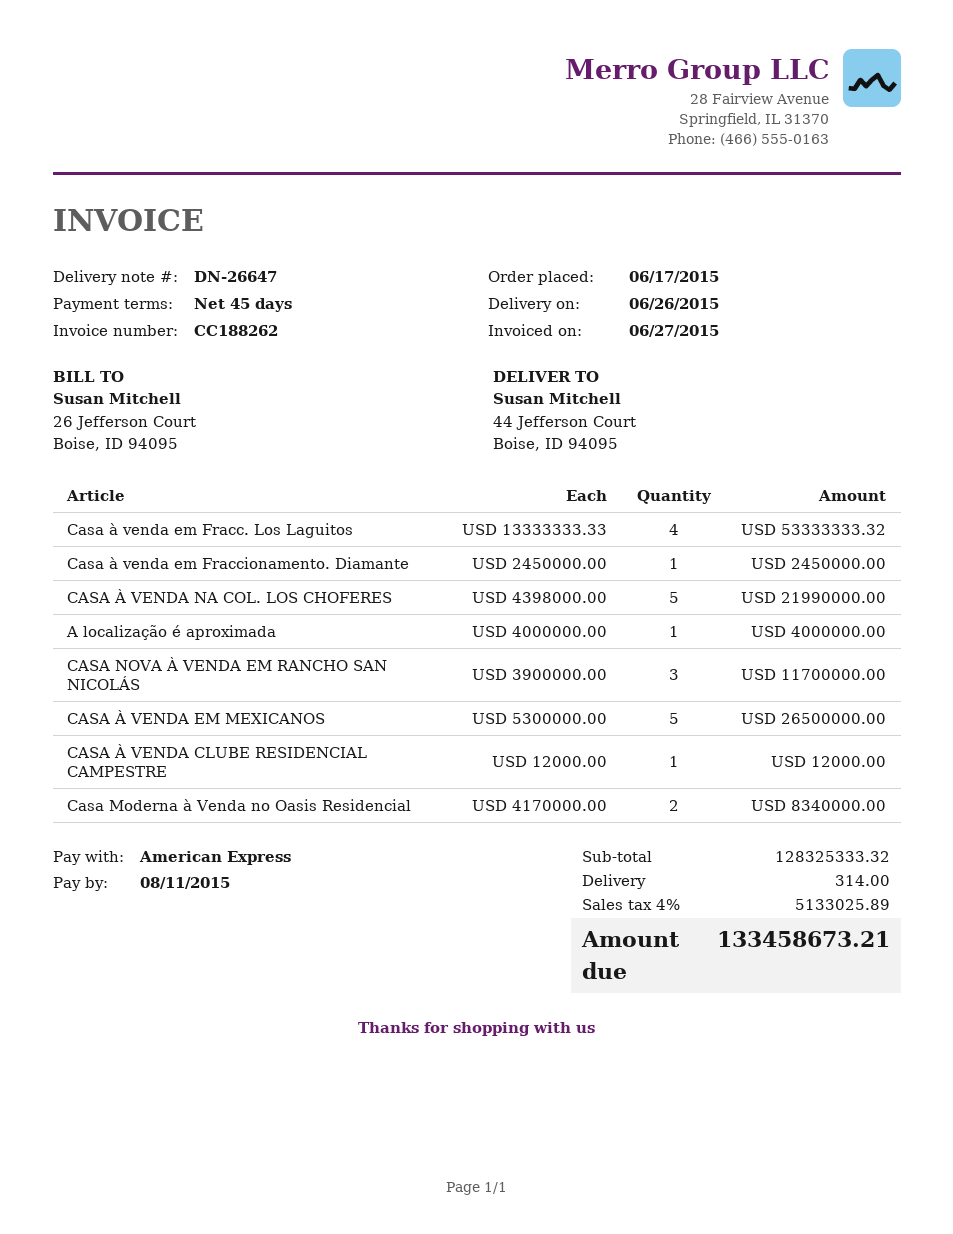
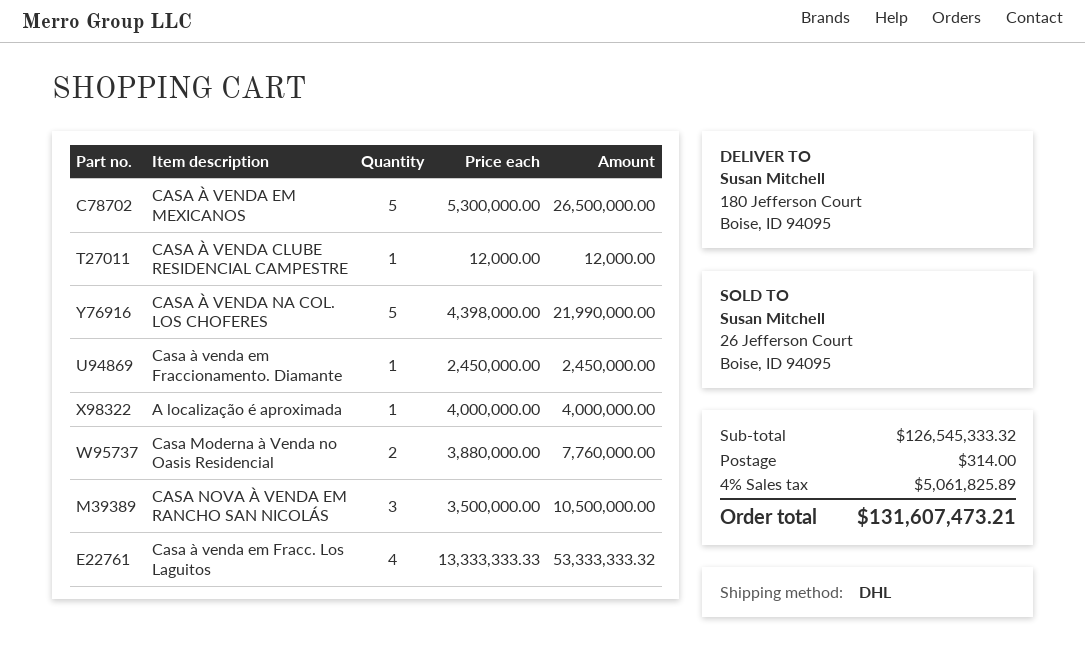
ship to: 44 Jefferson Court, Boise, ID 94095 -> 180 Jefferson Court, Boise, ID 94095
CASA NOVA À VENDA EM RANCHO SAN NICOLÁS: 3 x 3900000.00 = 11700000.00 -> 3 x 3500000.00 = 10500000.00
Casa Moderna à Venda no Oasis Residencial: 2 x 4170000.00 = 8340000.00 -> 2 x 3880000.00 = 7760000.00
subtotal: 128325333.32 -> 126545333.32
tax: 4% = 5133025.89 -> 4% = 5061825.89
total: 133458673.21 -> 131607473.21

